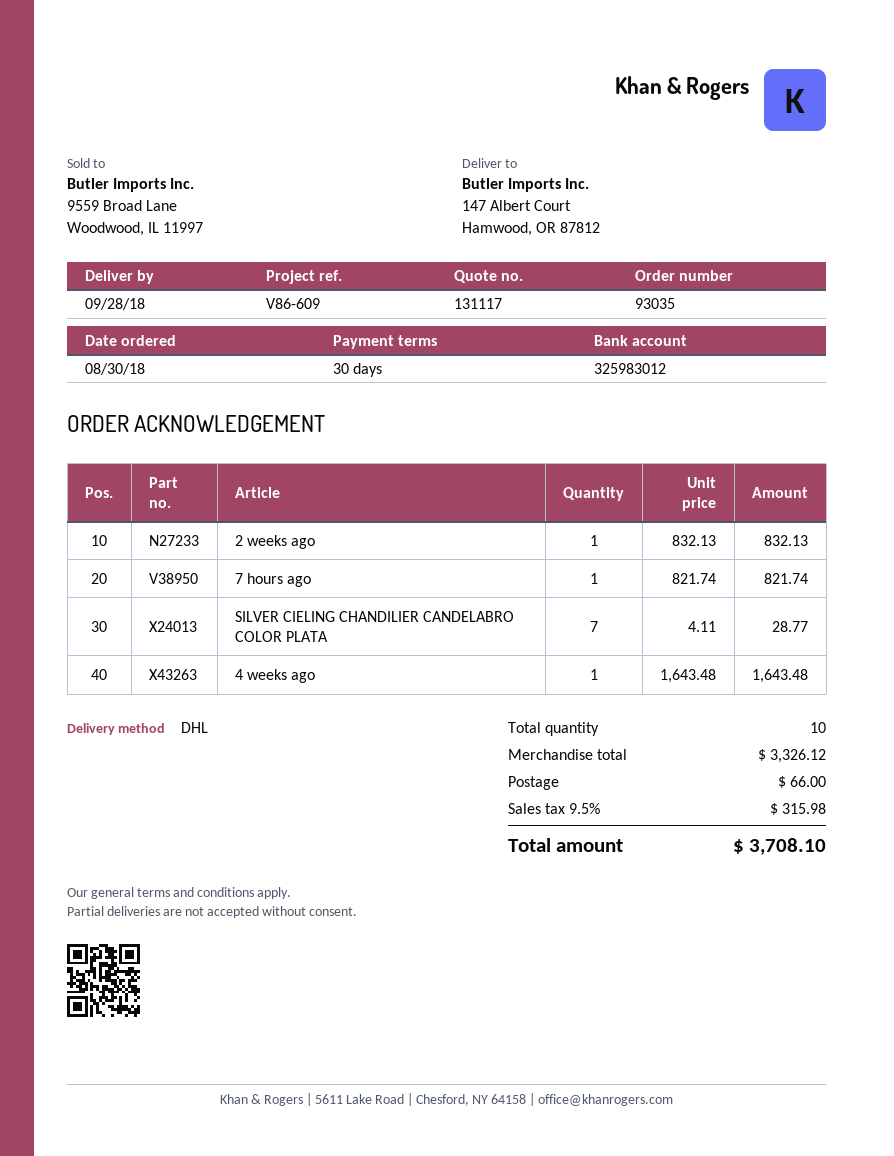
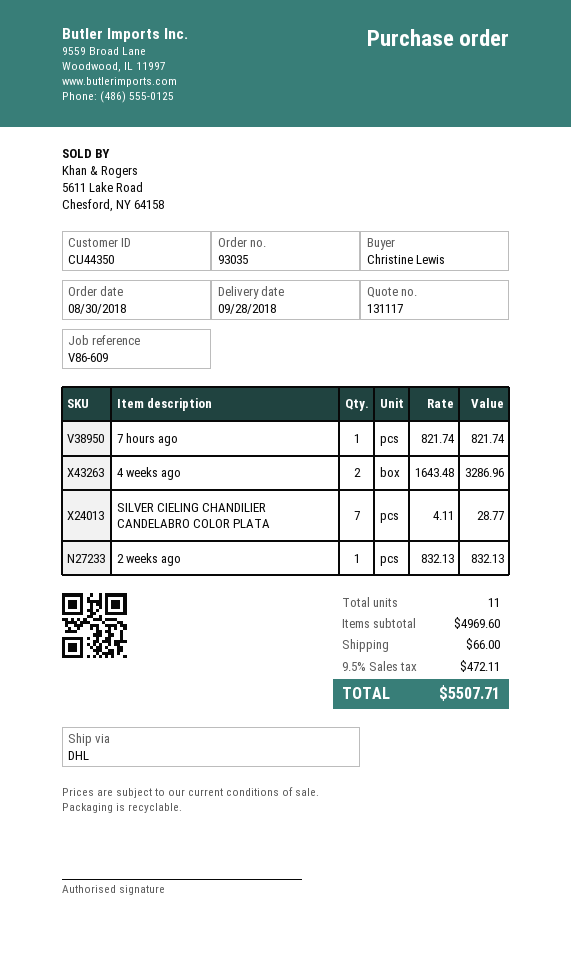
4 weeks ago: 1 x 1643.48 = 1643.48 -> 2 x 1643.48 = 3286.96
total quantity: 10 -> 11
subtotal: 3326.12 -> 4969.60
tax: 9.5% = 315.98 -> 9.5% = 472.11
total: 3708.10 -> 5507.71

